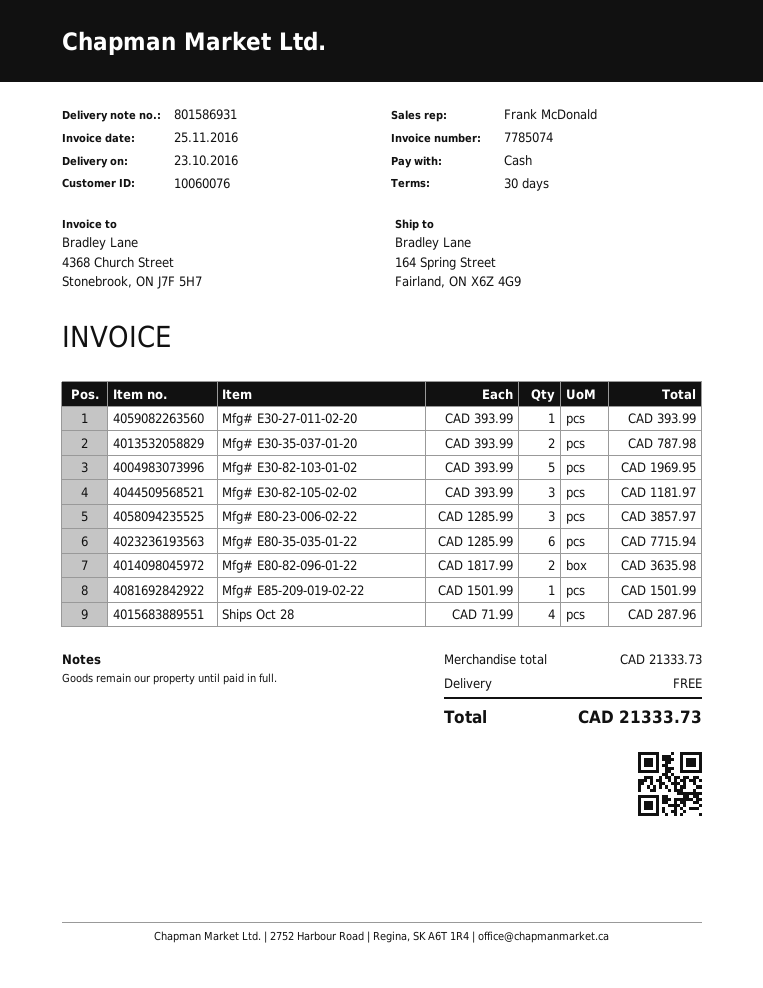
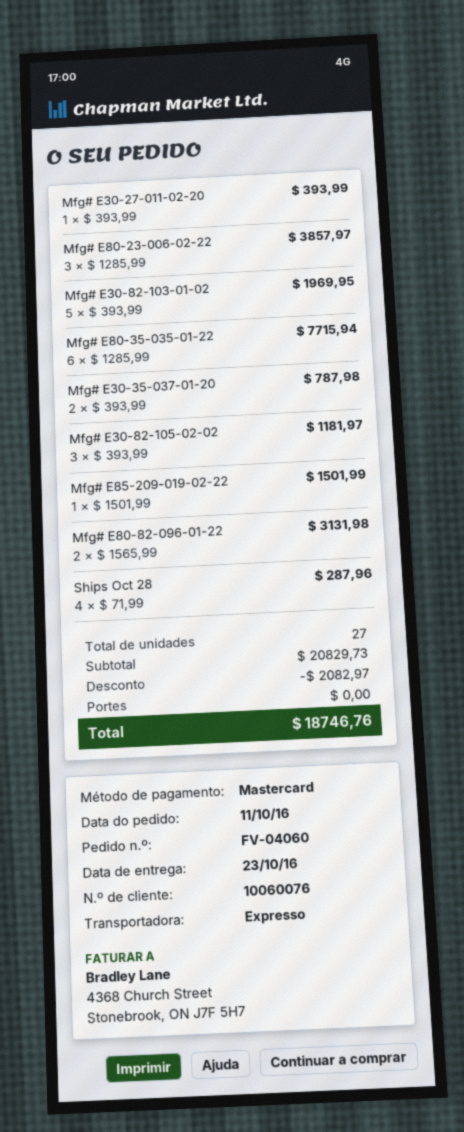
payment method: cash -> Mastercard
Mfg# E80-82-096-01-22: 2 x 1817.99 = 3635.98 -> 2 x 1565.99 = 3131.98
subtotal: 21333.73 -> 20829.73
discount: none -> 2082.97
total: 21333.73 -> 18746.76

